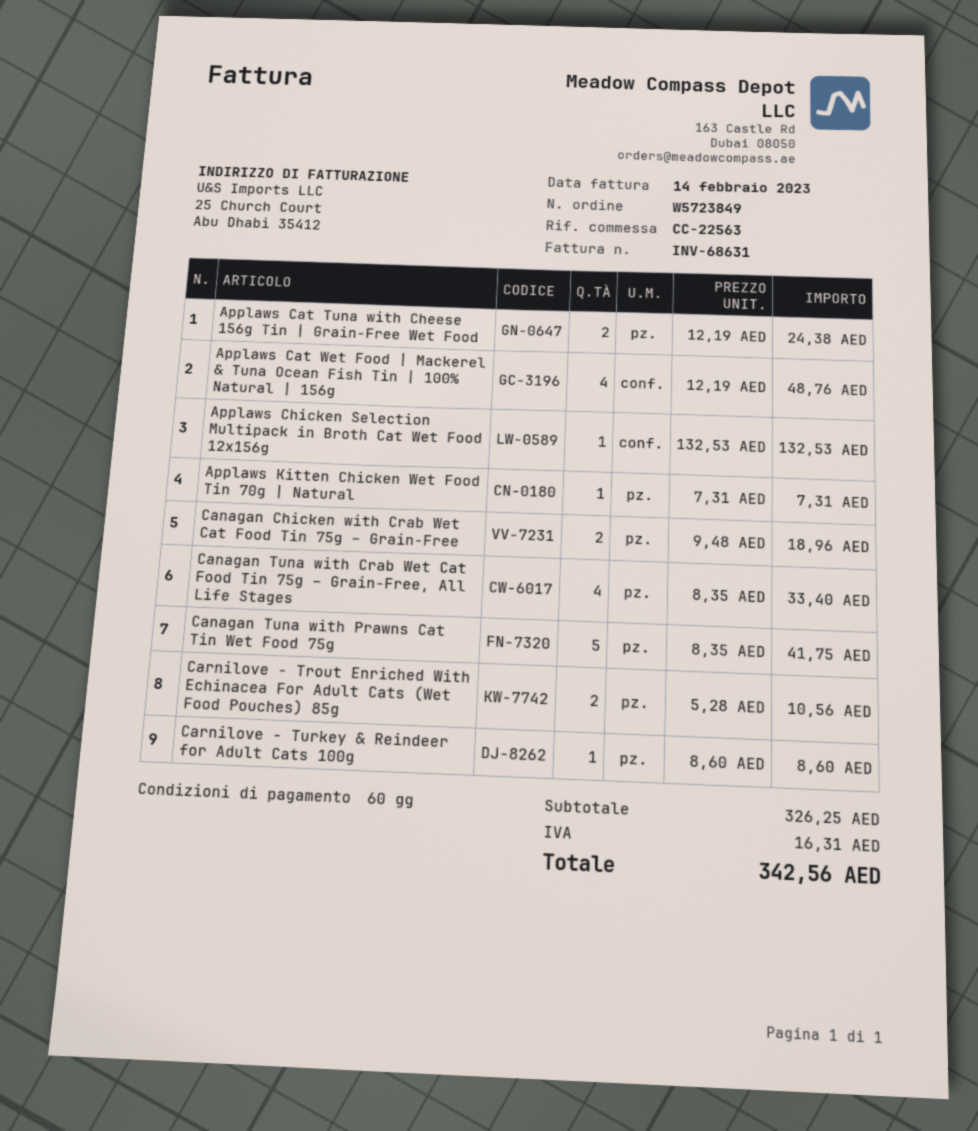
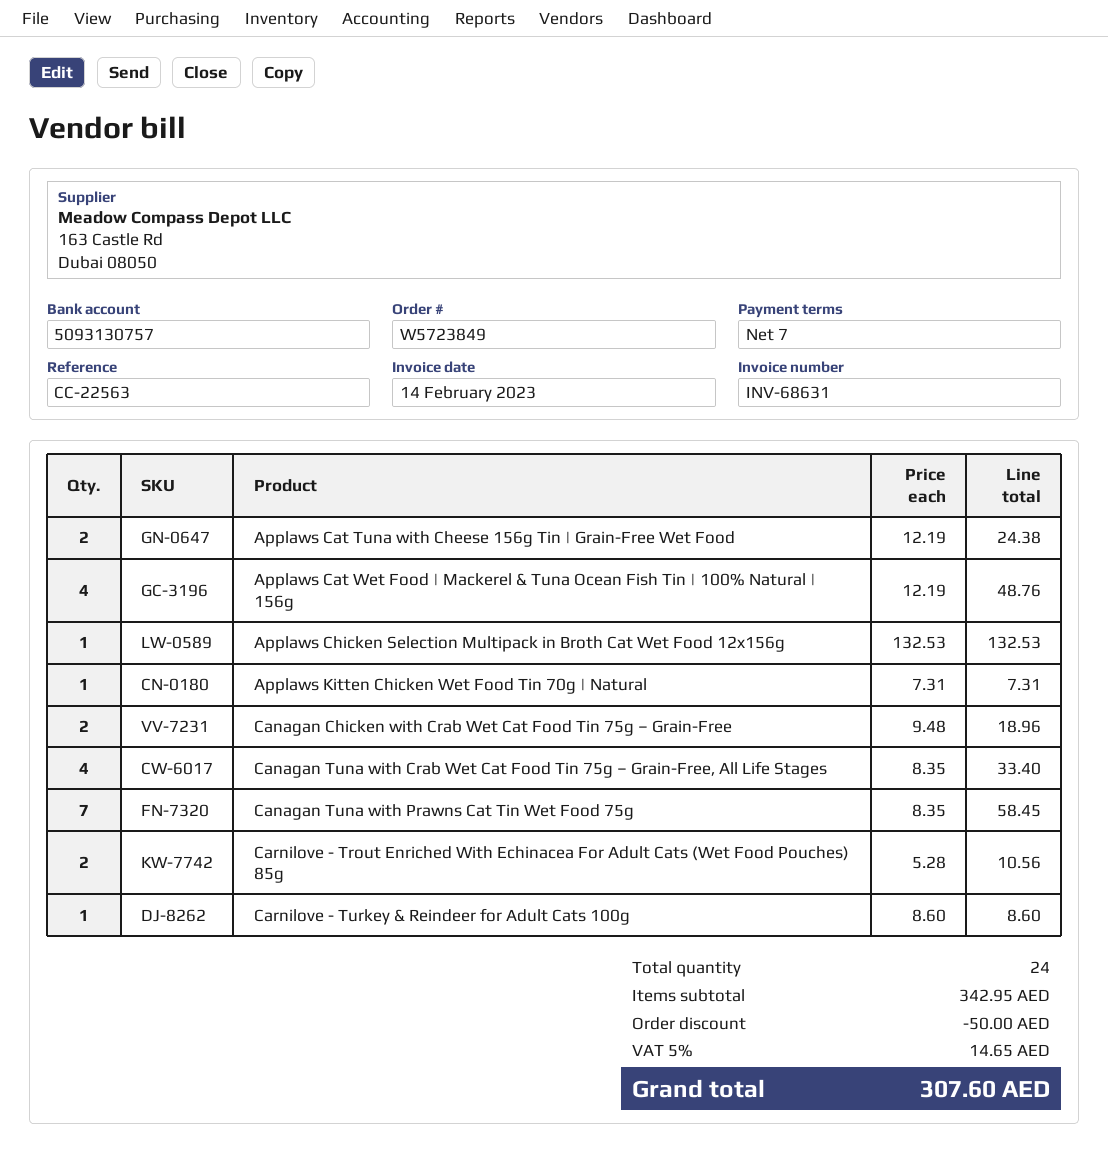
payment terms: 60 days -> 7 days
Canagan Tuna with Prawns Cat Tin Wet Food 75g: 5 x 8.35 = 41.75 -> 7 x 8.35 = 58.45
subtotal: 326.25 -> 342.95
discount: none -> 50.00
tax: 16.31 -> 14.65
total: 342.56 -> 307.60

